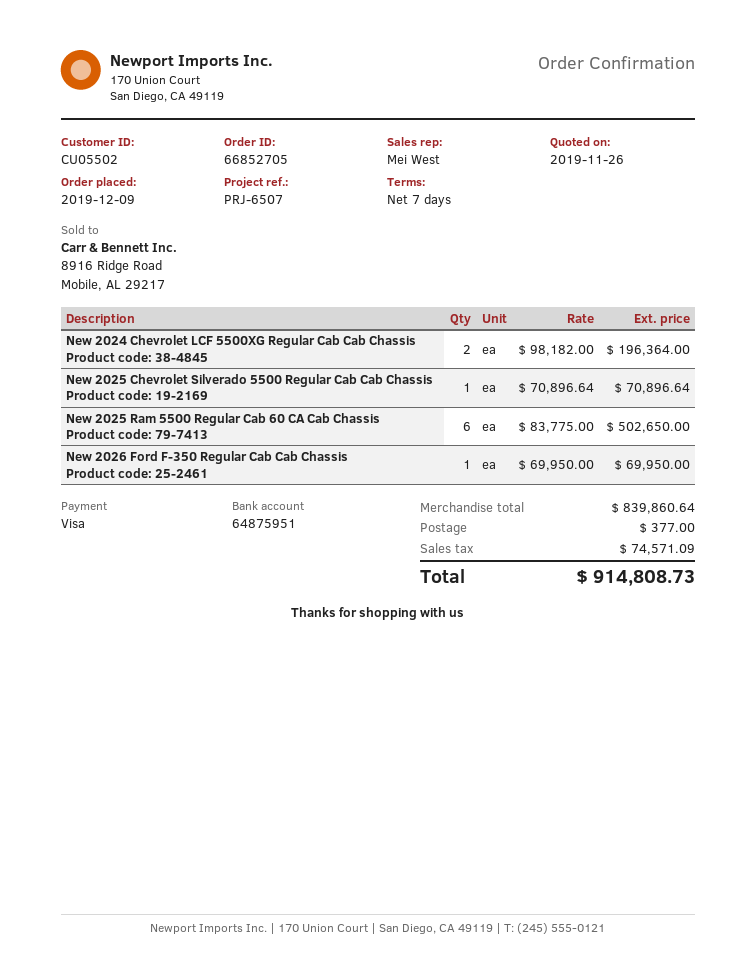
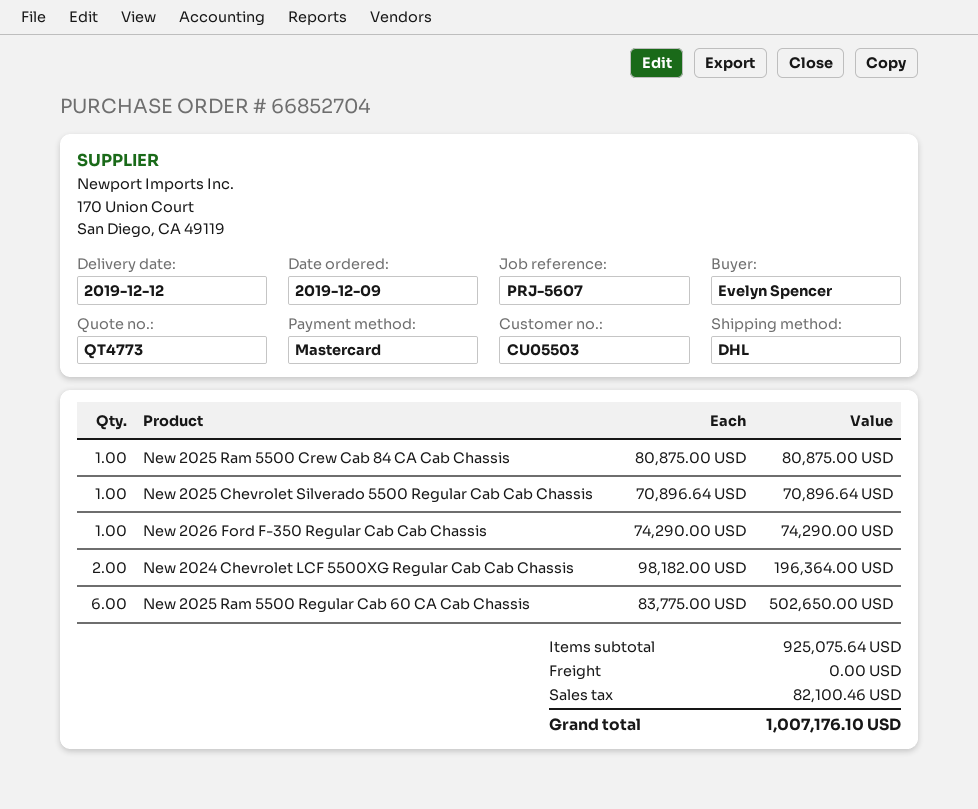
order number: 66852705 -> 66852704
customer number: CU05502 -> CU05503
reference: PRJ-6507 -> PRJ-5607
payment method: Visa -> Mastercard
New 2026 Ford F-350 Regular Cab Cab Chassis: 1 x 69950.00 = 69950.00 -> 1 x 74290.00 = 74290.00
New 2025 Ram 5500 Crew Cab 84 CA Cab Chassis: none -> 1 x 80875.00 = 80875.00
subtotal: 839860.64 -> 925075.64
shipping: 377.00 -> 0.00
tax: 74571.09 -> 82100.46
total: 914808.73 -> 1007176.10

